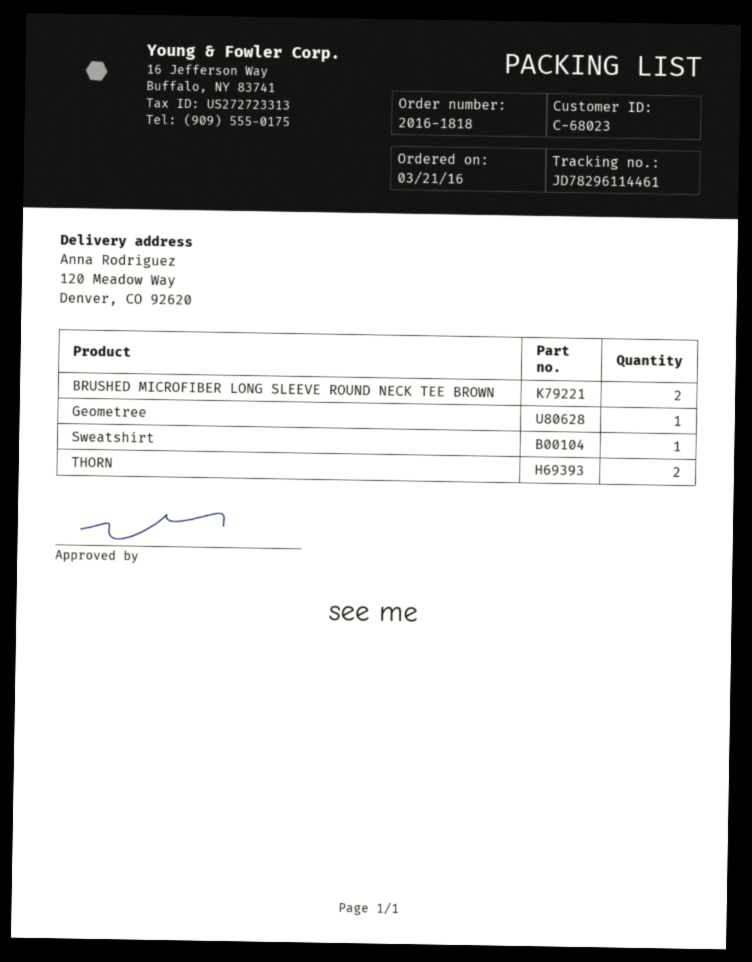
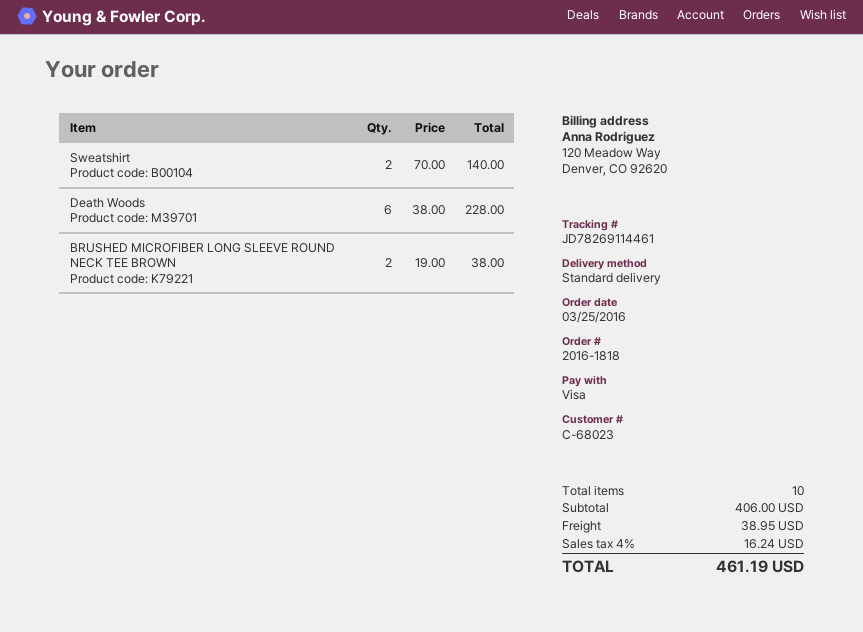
order date: 2016-03-21 -> 2016-03-25
tracking number: JD78296114461 -> JD78269114461
Geometree: 1 -> none
Sweatshirt: 1 -> 2
THORN: 2 -> none
Death Woods: none -> 6

